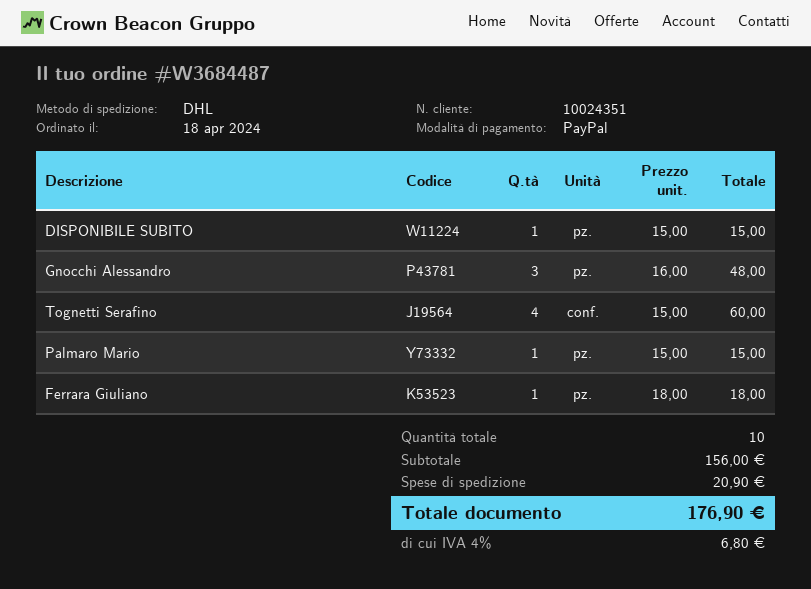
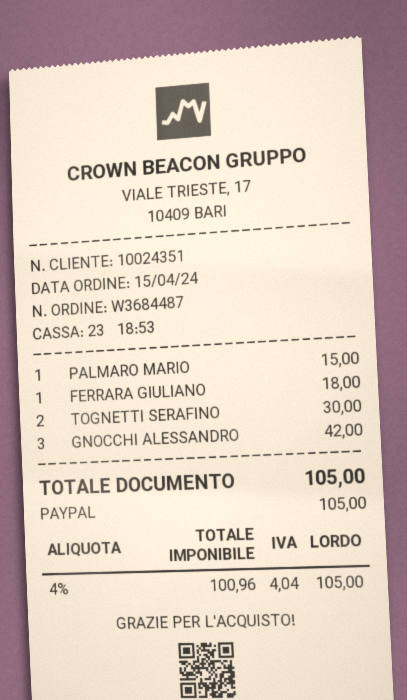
order date: 2024-04-18 -> 2024-04-15
DISPONIBILE SUBITO: 1 for 15.00 -> none
Gnocchi Alessandro: 3 for 48.00 -> 3 for 42.00
Tognetti Serafino: 4 for 60.00 -> 2 for 30.00
shipping: 20.90 -> none
tax: 4% = 6.80 -> 4% = 4.04
total: 176.90 -> 105.00

